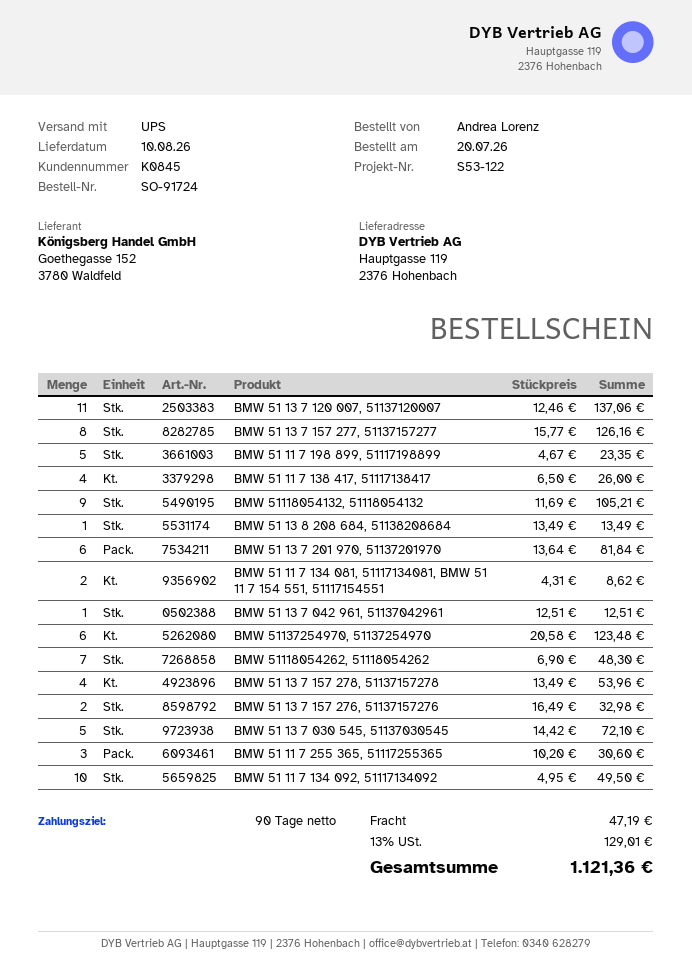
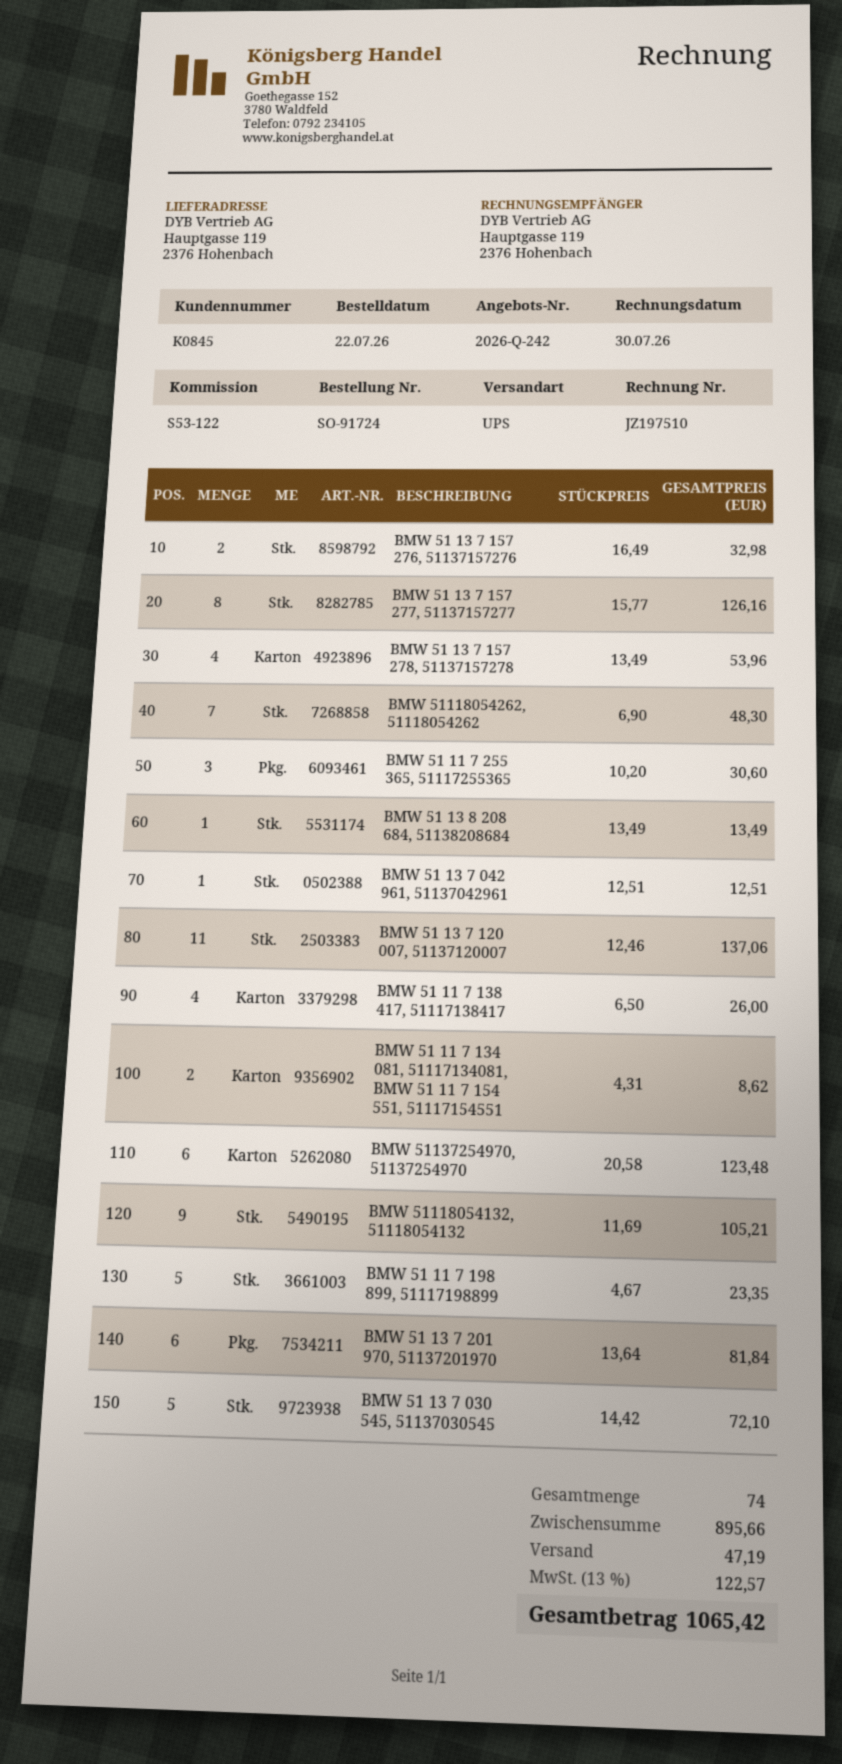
order date: 2026-07-20 -> 2026-07-22
BMW 51 11 7 134 092, 51117134092: 10 x 4.95 = 49.50 -> none
tax: 13% = 129.01 -> 13% = 122.57
total: 1121.36 -> 1065.42

